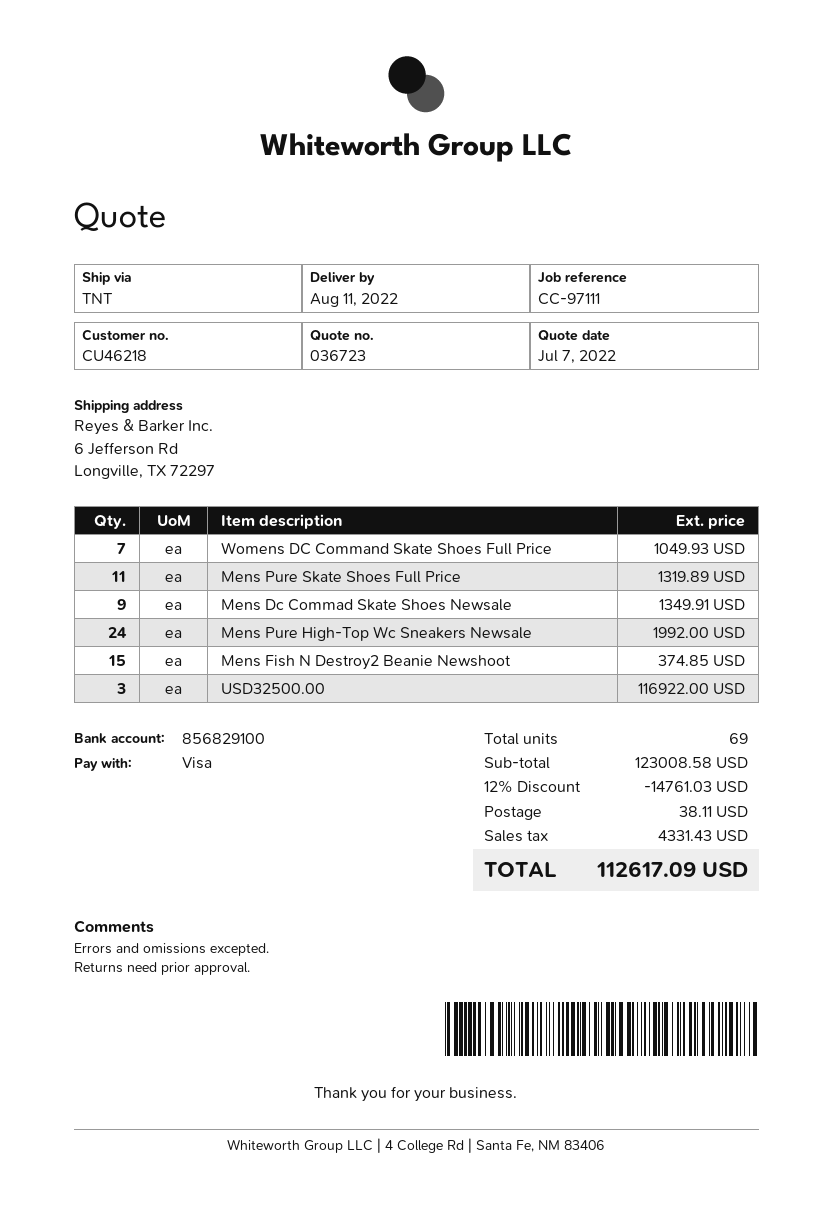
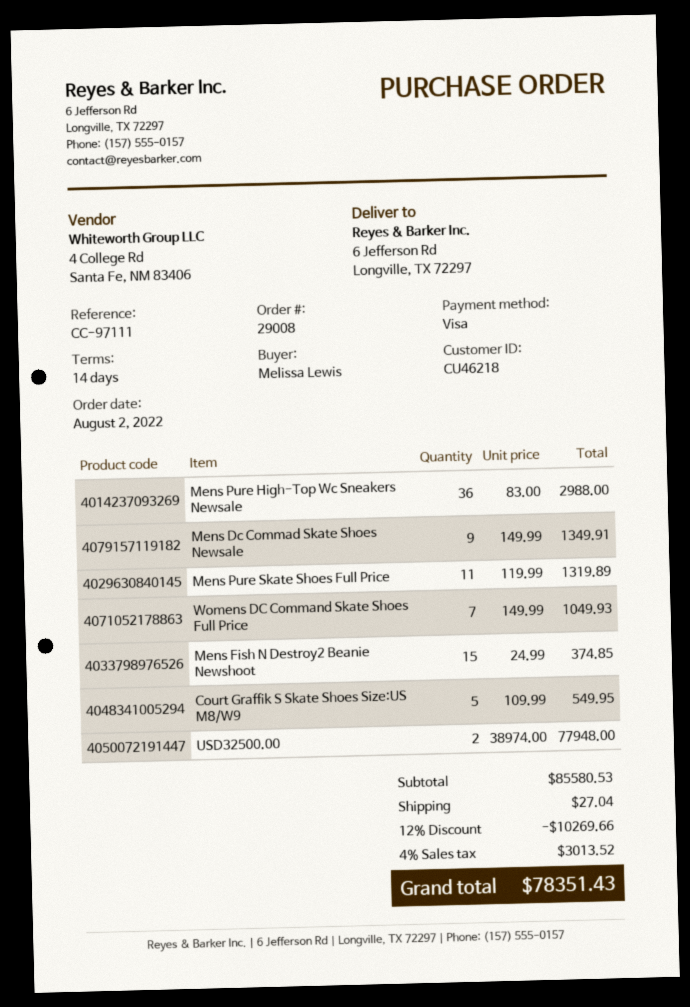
Mens Pure High-Top Wc Sneakers Newsale: 24 for 1992.00 -> 36 for 2988.00
USD32500.00: 3 for 116922.00 -> 2 for 77948.00
Court Graffik S Skate Shoes Size:US M8/W9: none -> 5 for 549.95
subtotal: 123008.58 -> 85580.53
discount: 12% = 14761.03 -> 12% = 10269.66
shipping: 38.11 -> 27.04
tax: 4331.43 -> 3013.52
total: 112617.09 -> 78351.43

